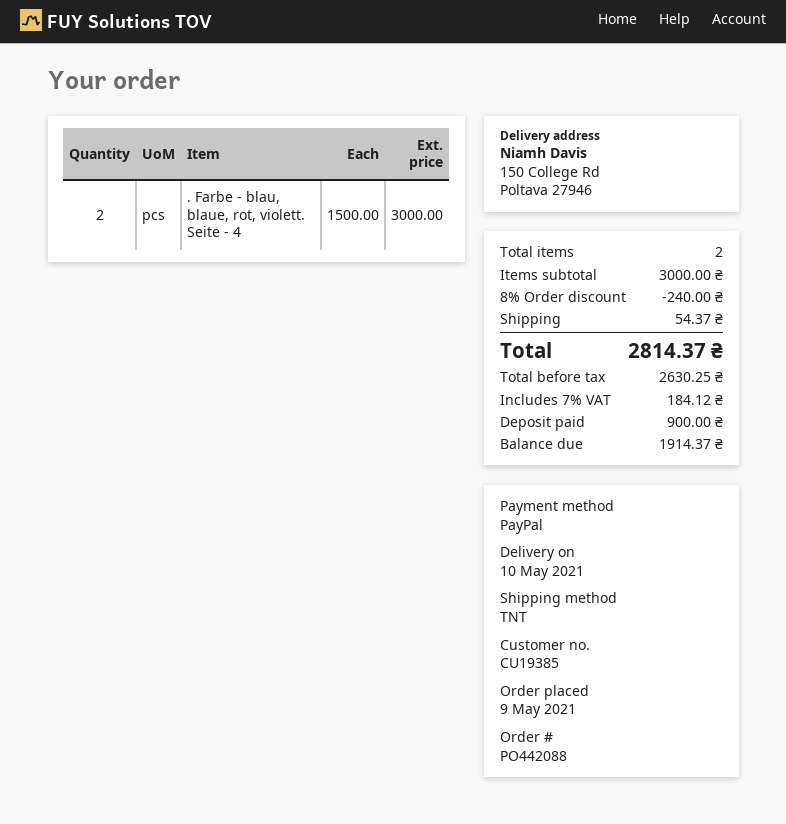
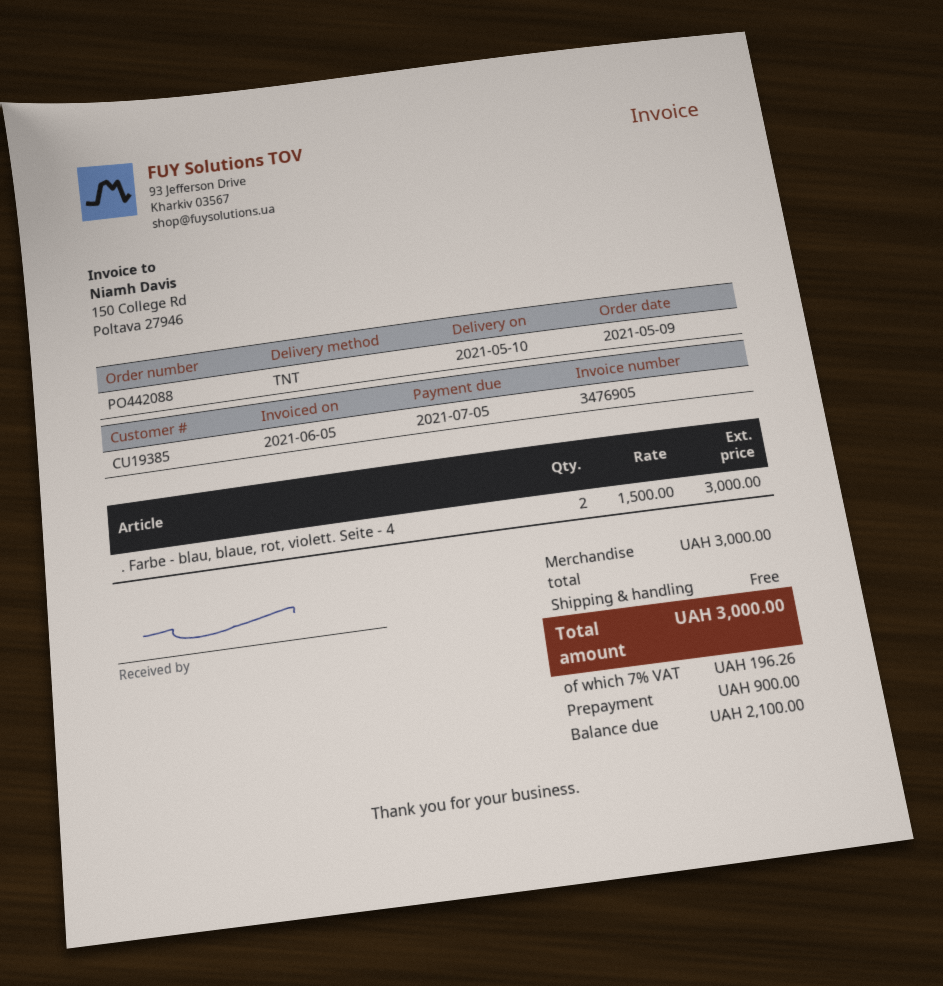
discount: 8% = 240.00 -> none
shipping: 54.37 -> 0.00
tax: 7% = 184.12 -> 7% = 196.26
total: 2814.37 -> 3000.00
balance: 1914.37 -> 2100.00

